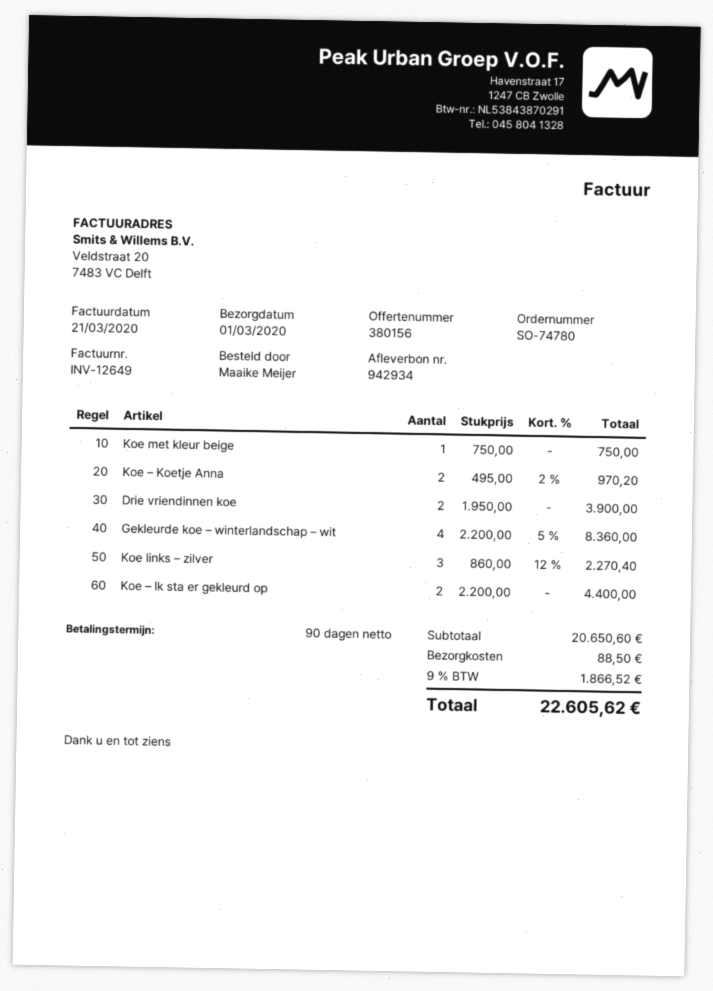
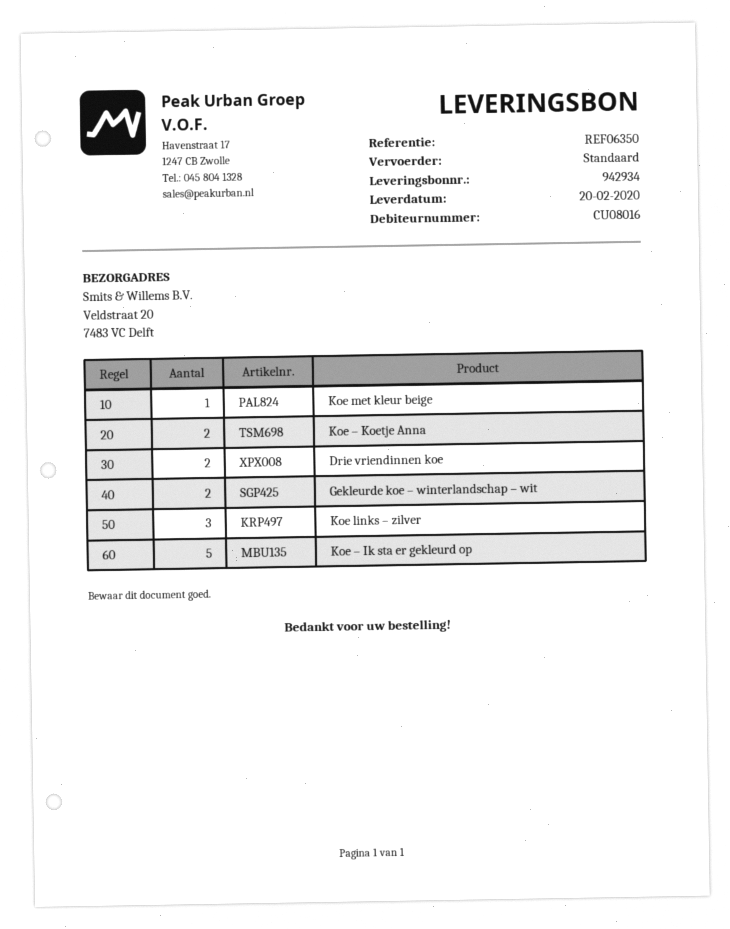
delivery date: 2020-03-01 -> 2020-02-20
Gekleurde koe – winterlandschap – wit: 4 -> 2
Koe – Ik sta er gekleurd op: 2 -> 5

